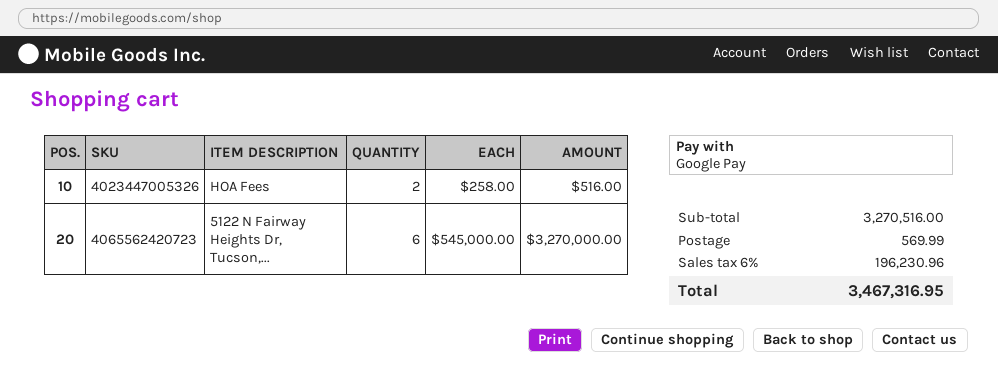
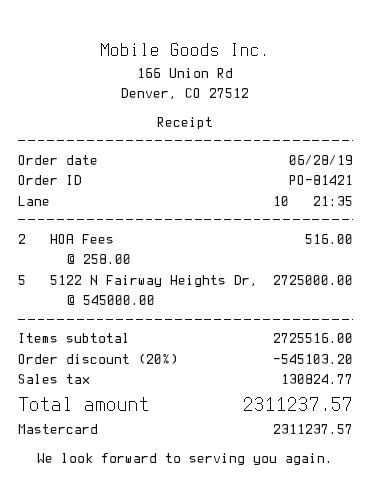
payment method: Google Pay -> Mastercard
5122 N Fairway Heights Dr, Tucson,...: 6 x 545000.00 = 3270000.00 -> 5 x 545000.00 = 2725000.00
subtotal: 3270516.00 -> 2725516.00
discount: none -> 20% = 545103.20
shipping: 569.99 -> none
tax: 196230.96 -> 130824.77
total: 3467316.95 -> 2311237.57

